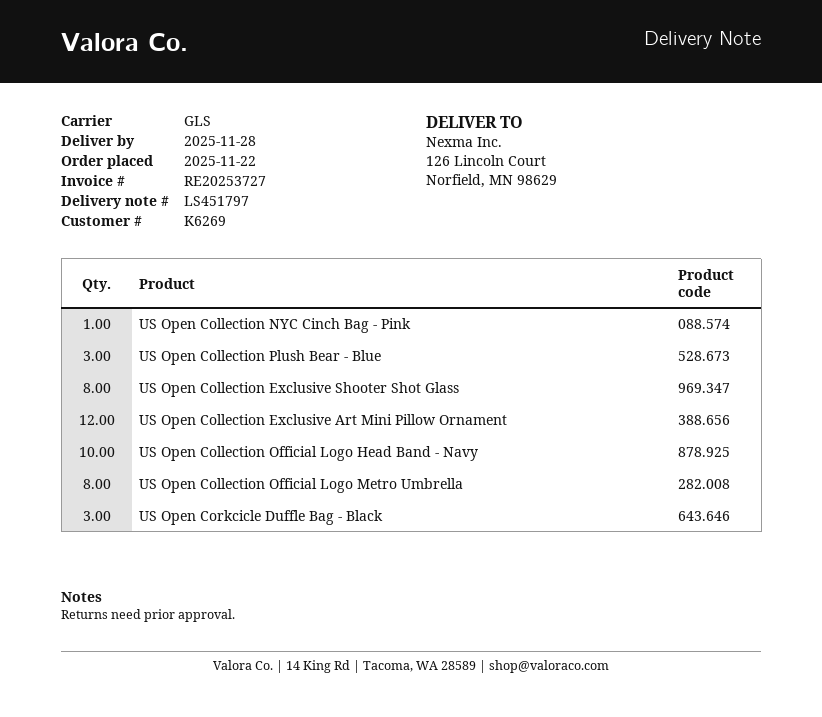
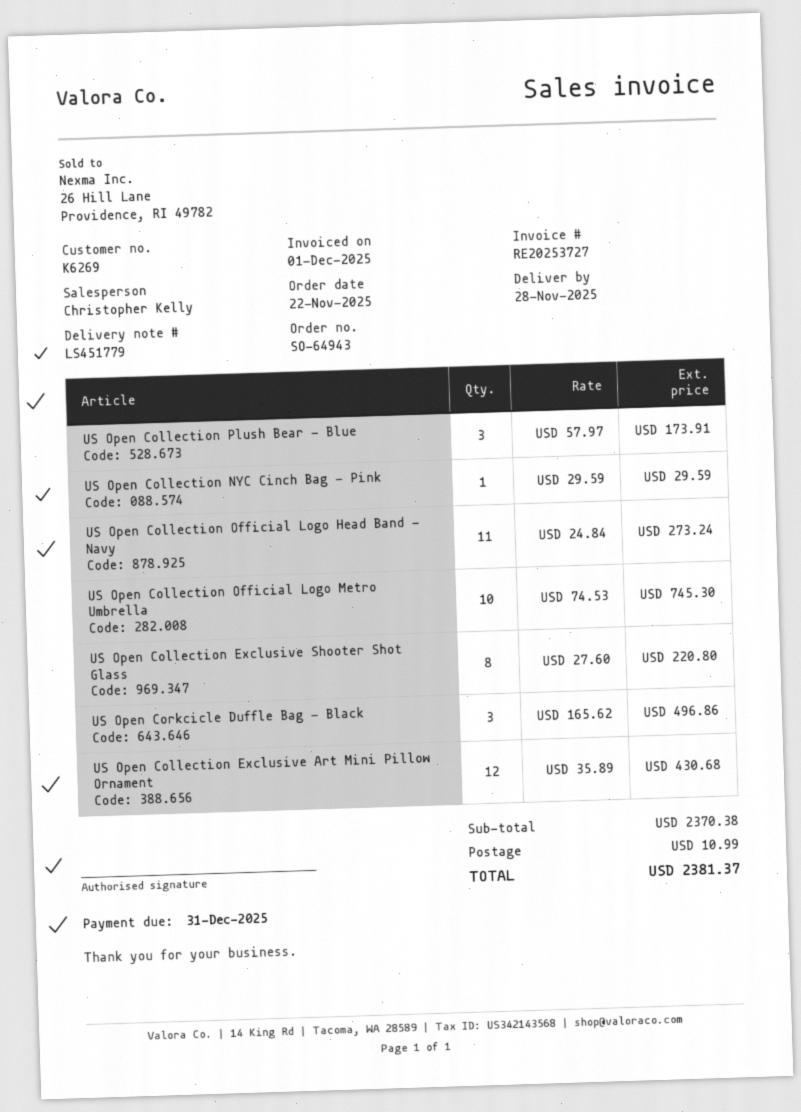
delivery note number: LS451797 -> LS451779
US Open Collection Official Logo Head Band - Navy: 10 -> 11
US Open Collection Official Logo Metro Umbrella: 8 -> 10

